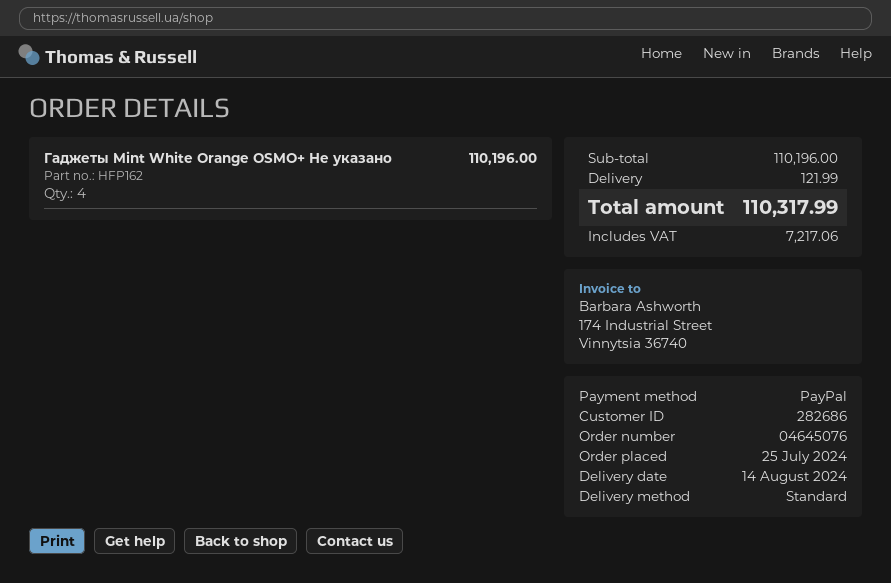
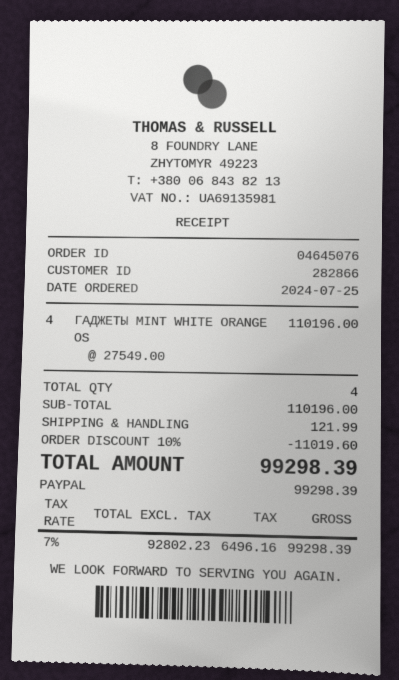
customer number: 282686 -> 282866
discount: none -> 10% = 11019.60
tax: 7217.06 -> 6496.16
total: 110317.99 -> 99298.39

